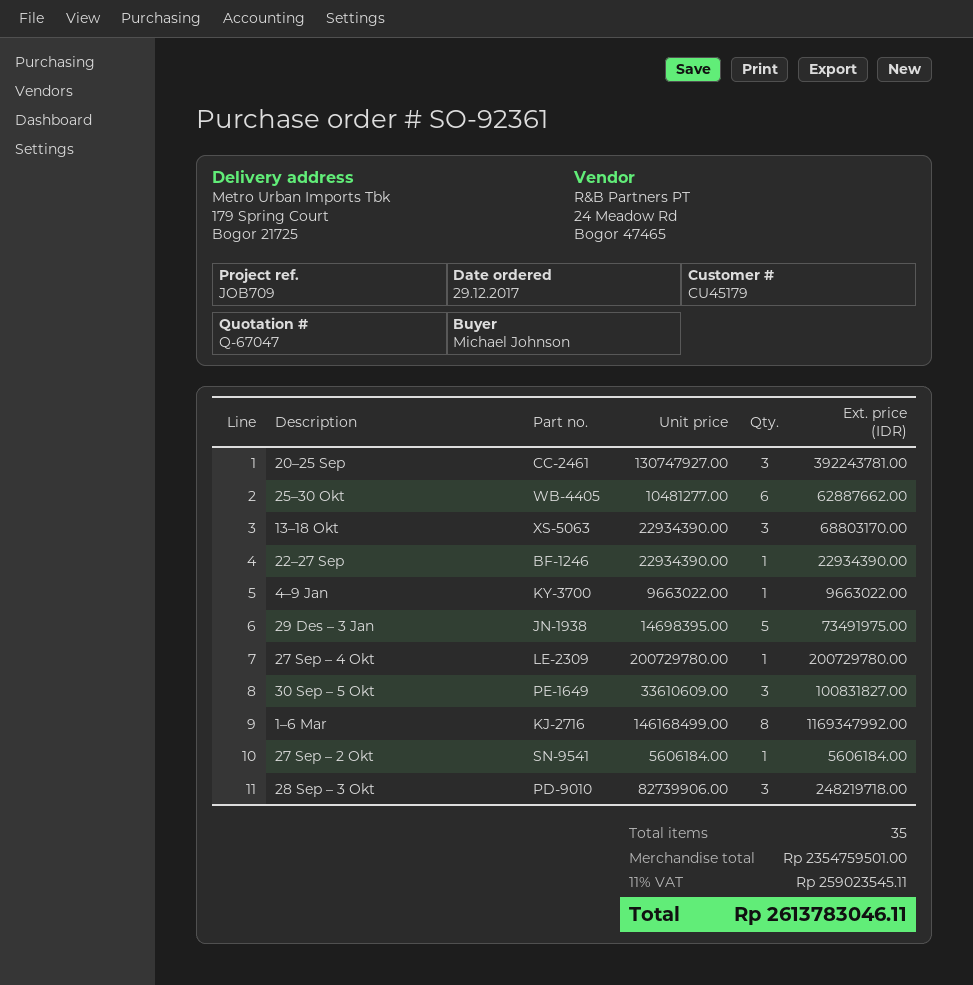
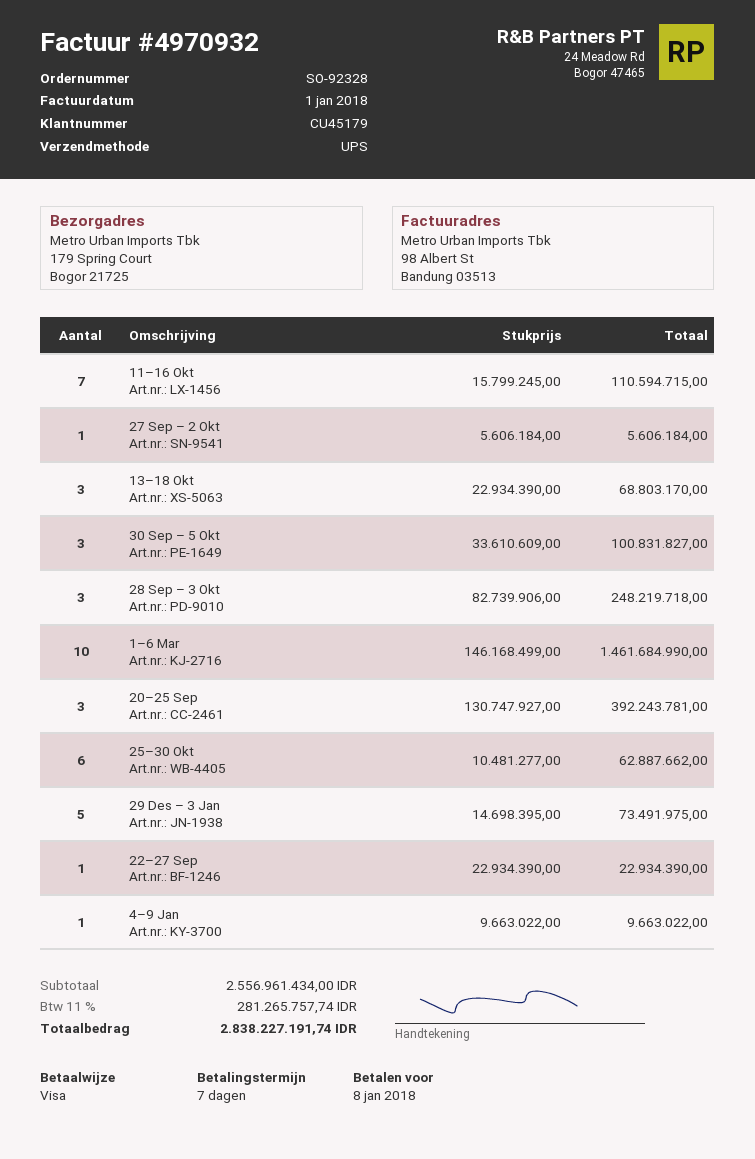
order number: SO-92361 -> SO-92328
27 Sep – 4 Okt: 1 x 200729780.00 = 200729780.00 -> none
1–6 Mar: 8 x 146168499.00 = 1169347992.00 -> 10 x 146168499.00 = 1461684990.00
11–16 Okt: none -> 7 x 15799245.00 = 110594715.00
subtotal: 2354759501.00 -> 2556961434.00
tax: 11% = 259023545.11 -> 11% = 281265757.74
total: 2613783046.11 -> 2838227191.74

